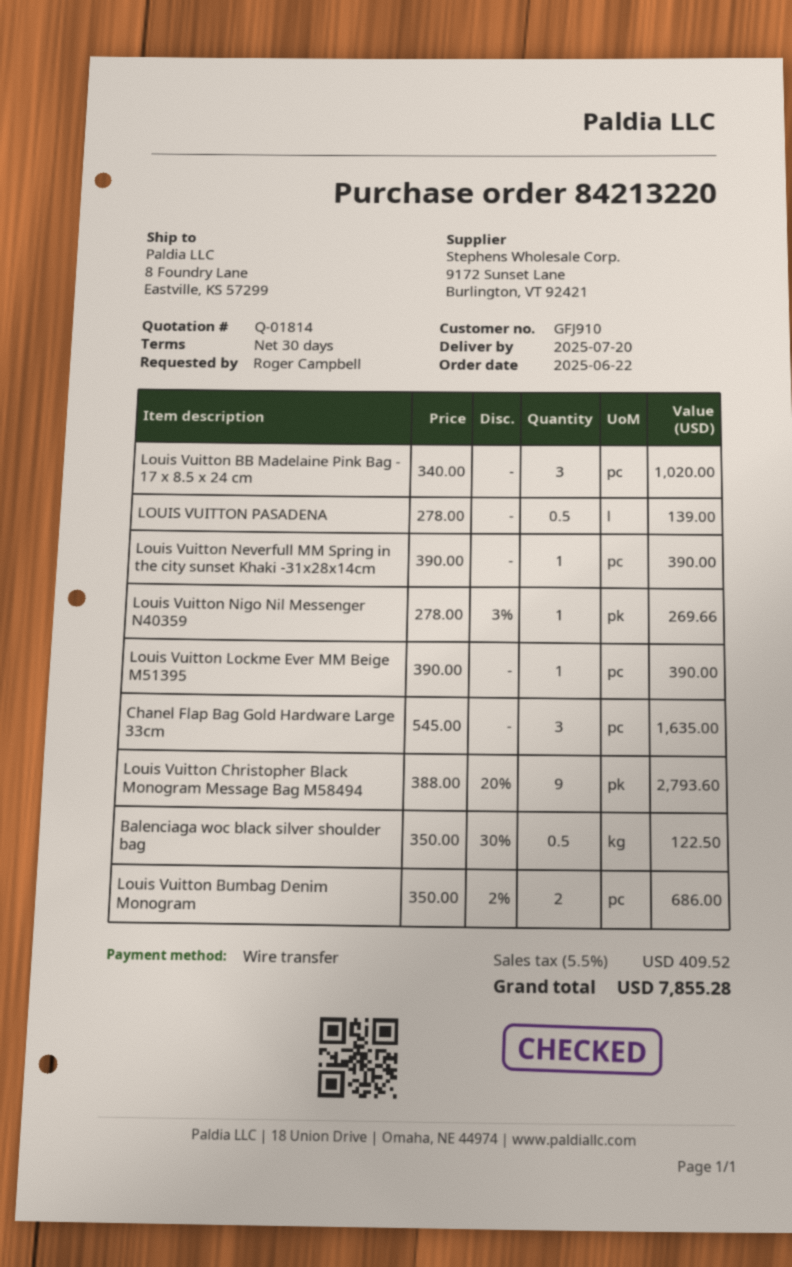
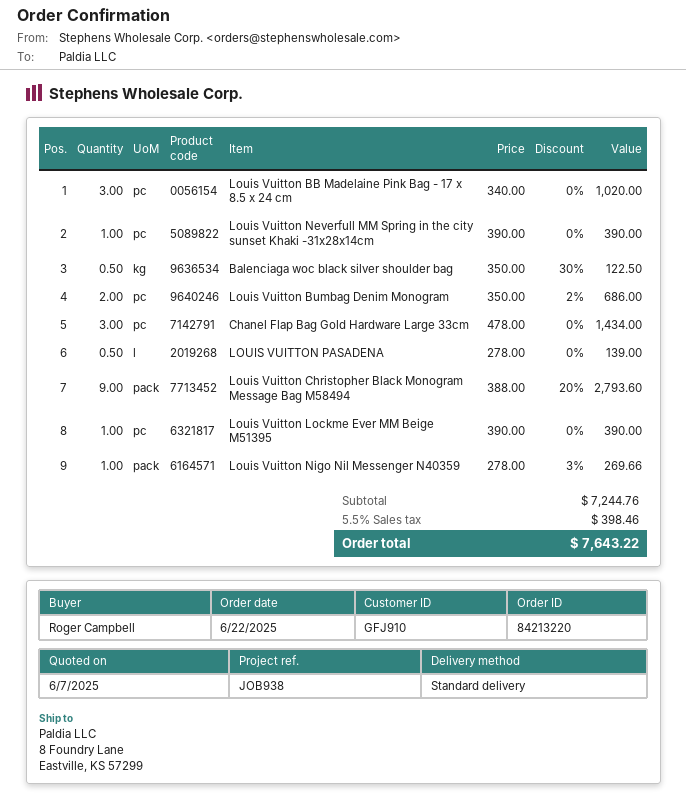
Chanel Flap Bag Gold Hardware Large 33cm: 3 x 545.00 = 1635.00 -> 3 x 478.00 = 1434.00
tax: 5.5% = 409.52 -> 5.5% = 398.46
total: 7855.28 -> 7643.22

